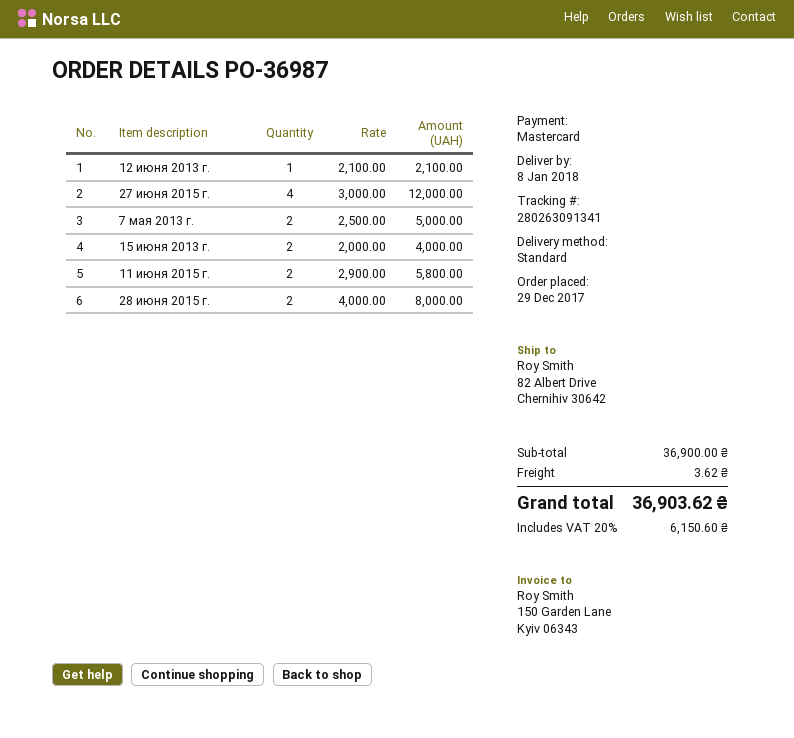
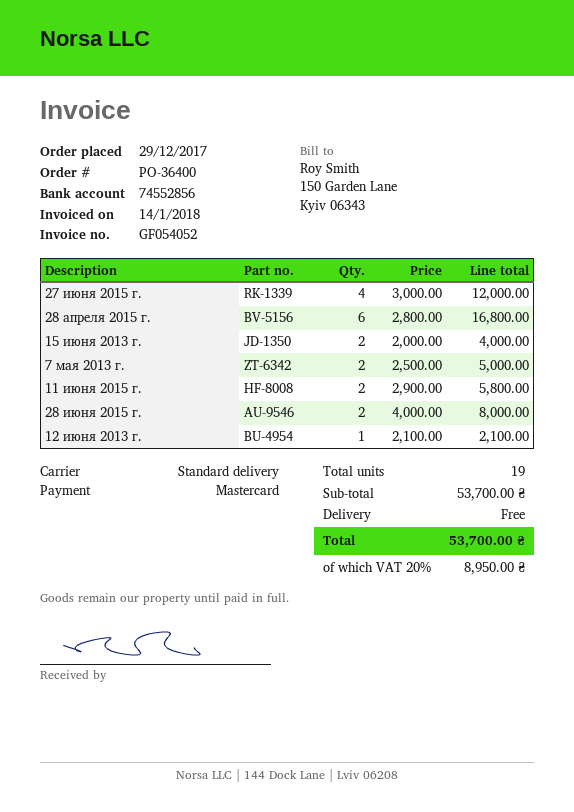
order number: PO-36987 -> PO-36400
28 апреля 2015 г.: none -> 6 x 2800.00 = 16800.00
subtotal: 36900.00 -> 53700.00
shipping: 3.62 -> 0.00
tax: 20% = 6150.60 -> 20% = 8950.00
total: 36903.62 -> 53700.00

